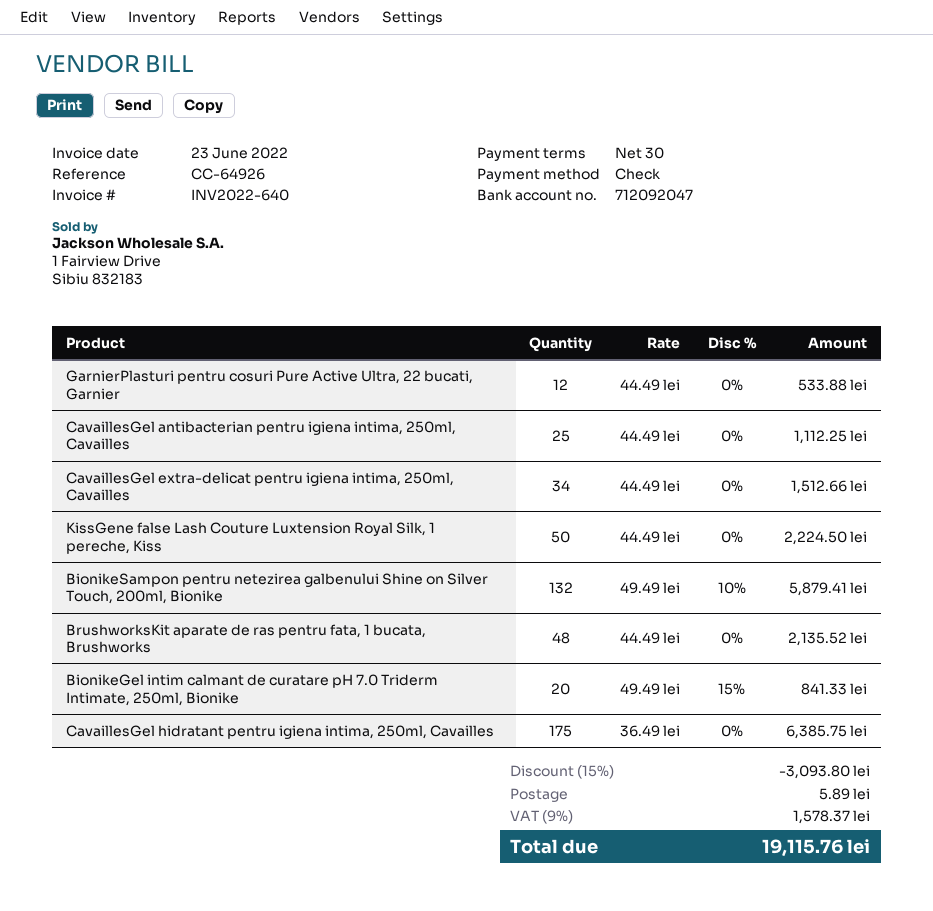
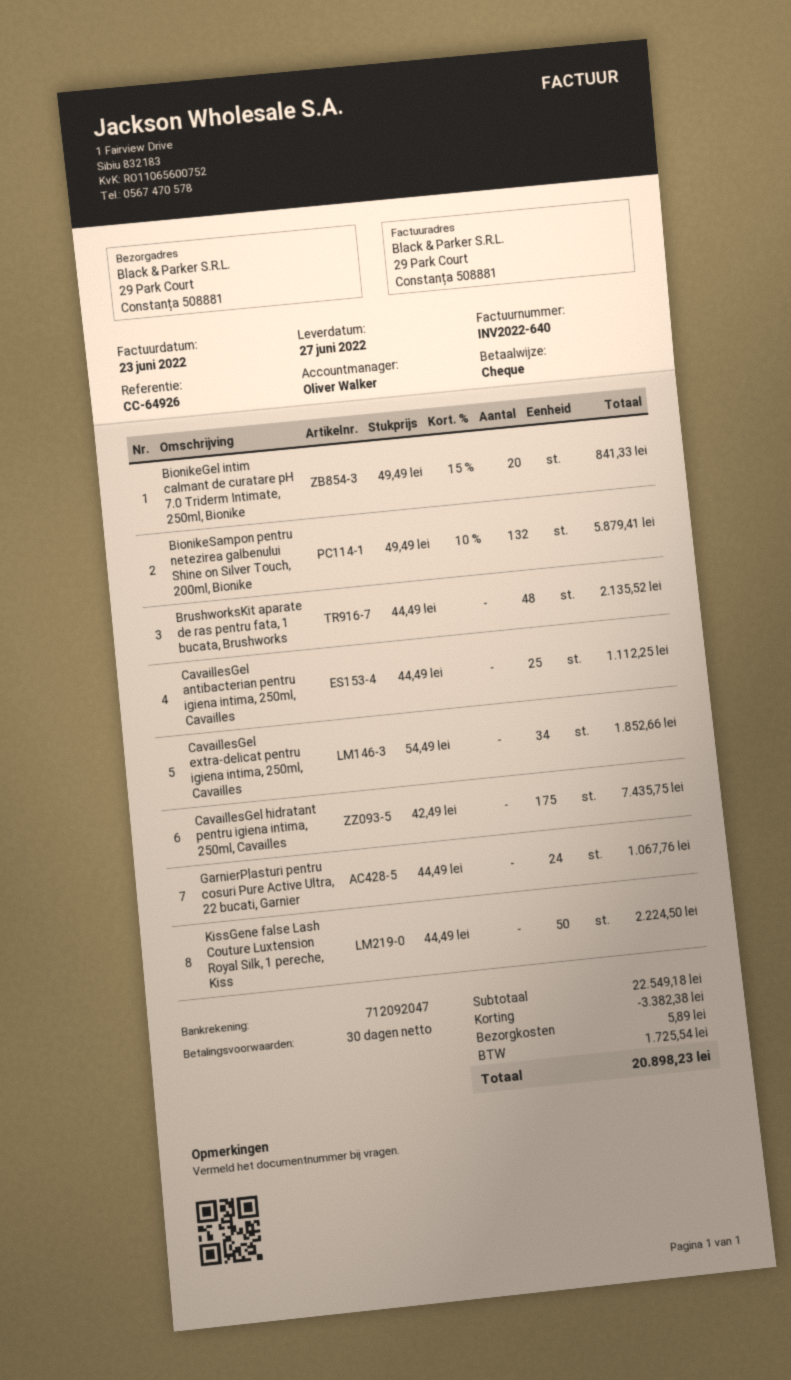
GarnierPlasturi pentru cosuri Pure Active Ultra, 22 bucati, Garnier: 12 x 44.49 = 533.88 -> 24 x 44.49 = 1067.76
CavaillesGel extra-delicat pentru igiena intima, 250ml, Cavailles: 34 x 44.49 = 1512.66 -> 34 x 54.49 = 1852.66
CavaillesGel hidratant pentru igiena intima, 250ml, Cavailles: 175 x 36.49 = 6385.75 -> 175 x 42.49 = 7435.75
discount: 3093.80 -> 3382.38
tax: 1578.37 -> 1725.54
total: 19115.76 -> 20898.23

